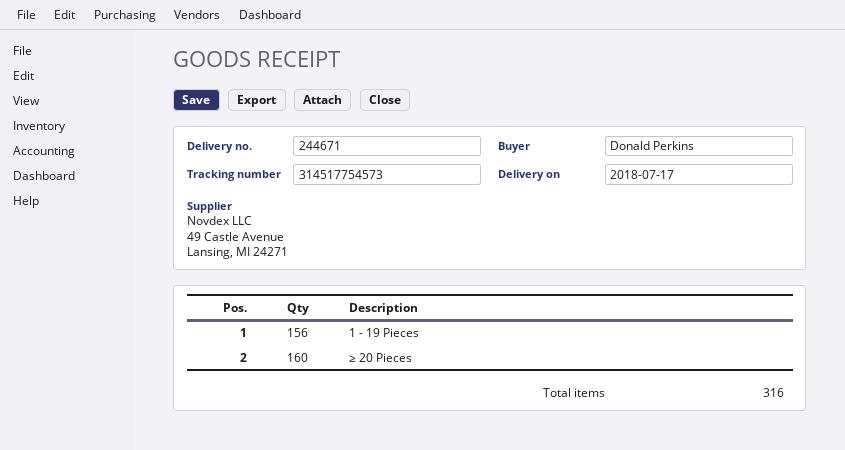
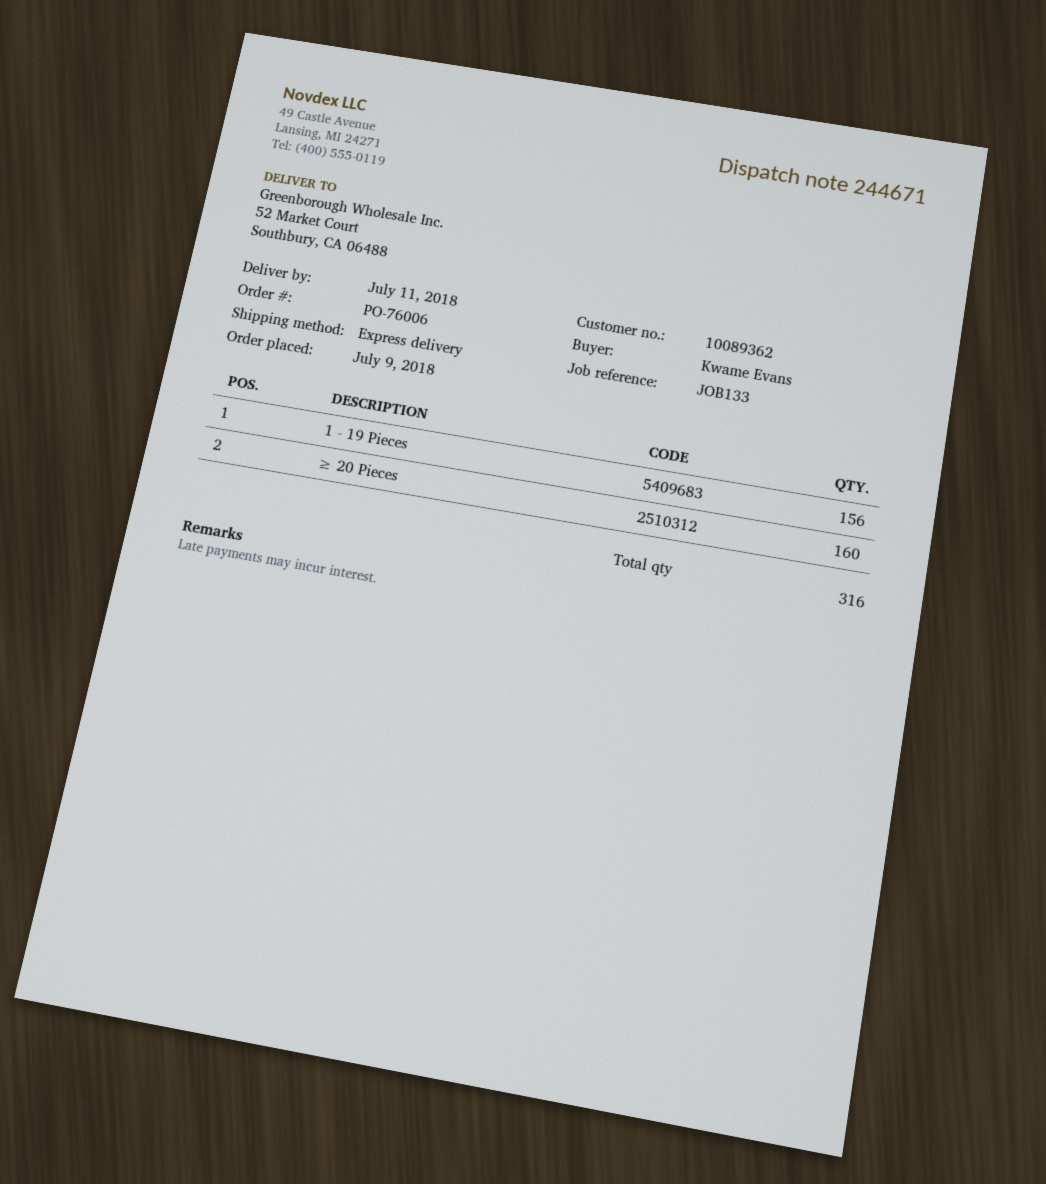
delivery date: 2018-07-17 -> 2018-07-11
ordered by: Donald Perkins -> Kwame Evans

